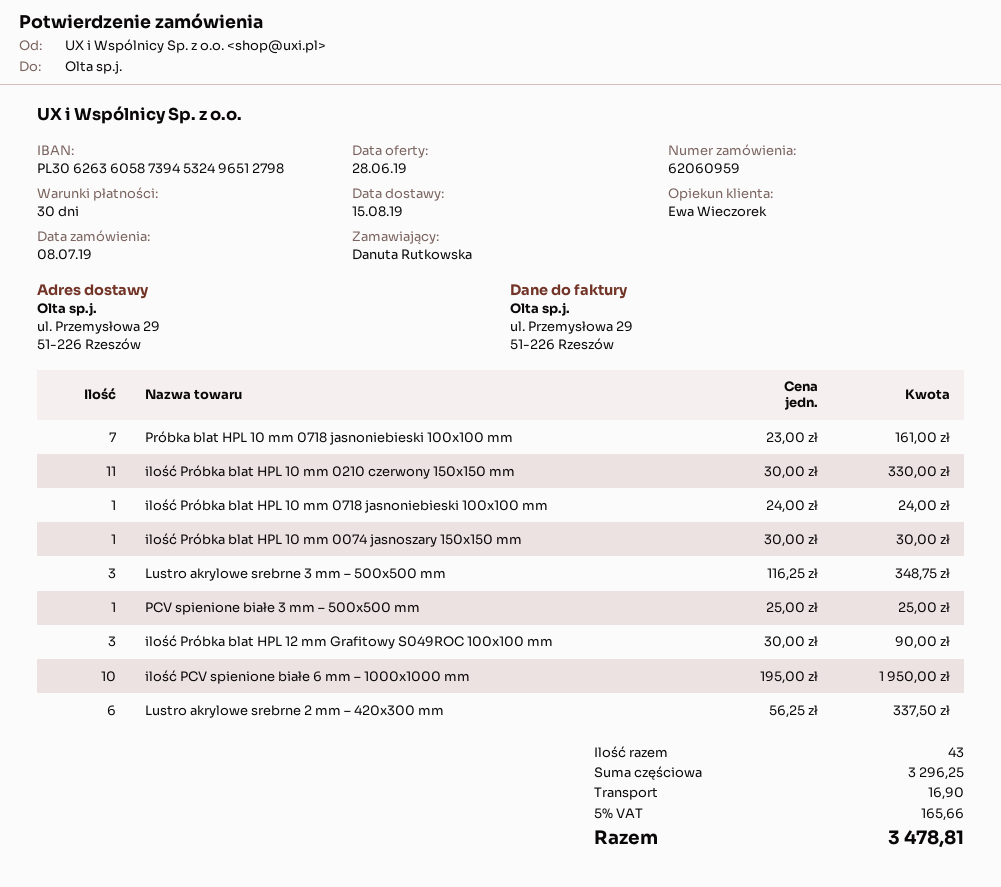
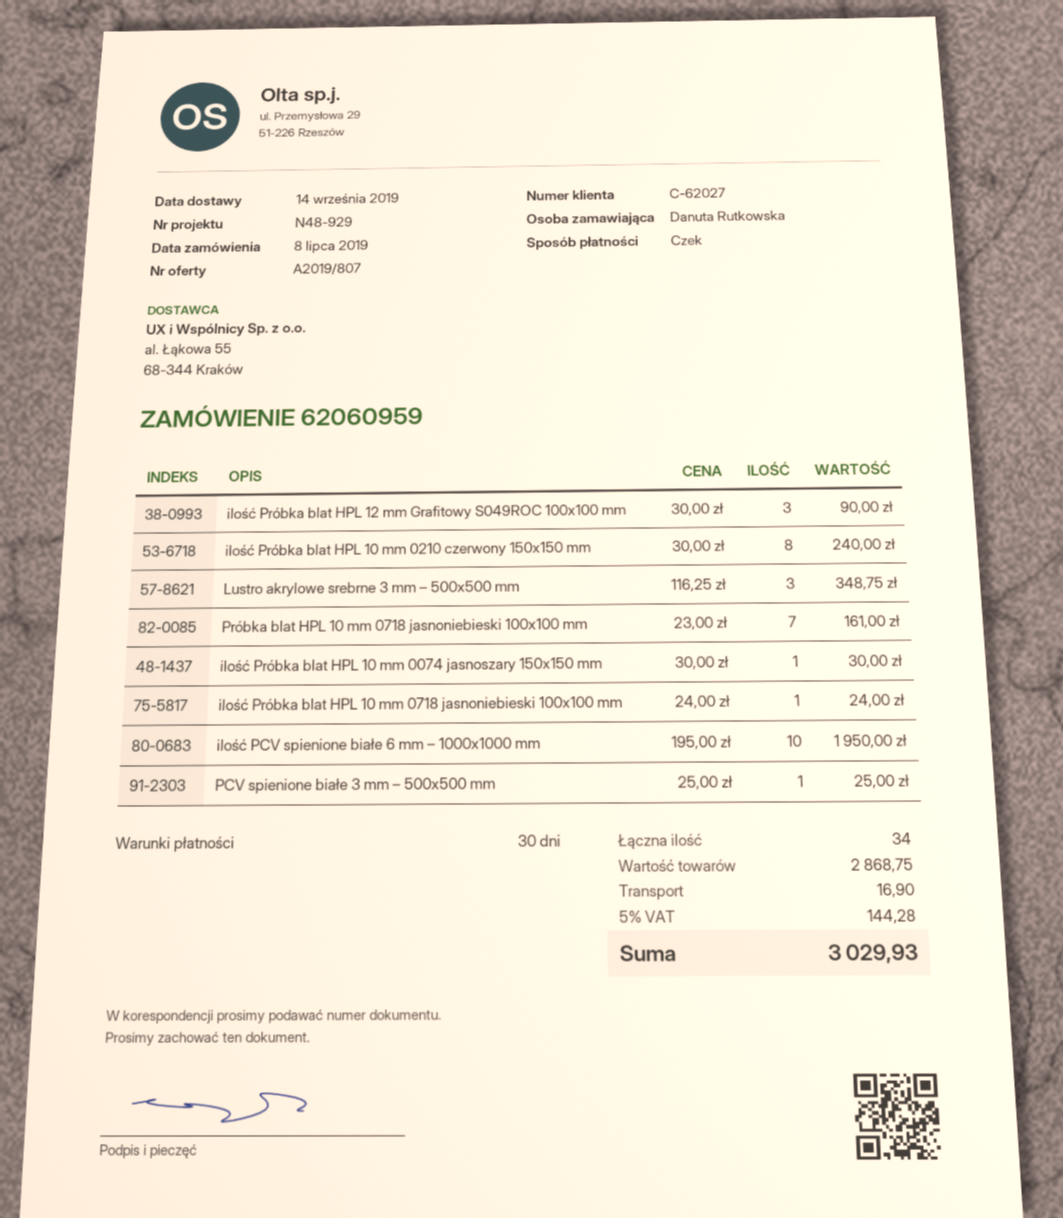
delivery date: 2019-08-15 -> 2019-09-14
ilość Próbka blat HPL 10 mm 0210 czerwony 150x150 mm: 11 x 30.00 = 330.00 -> 8 x 30.00 = 240.00
Lustro akrylowe srebrne 2 mm – 420x300 mm: 6 x 56.25 = 337.50 -> none
total quantity: 43 -> 34
subtotal: 3296.25 -> 2868.75
tax: 5% = 165.66 -> 5% = 144.28
total: 3478.81 -> 3029.93

